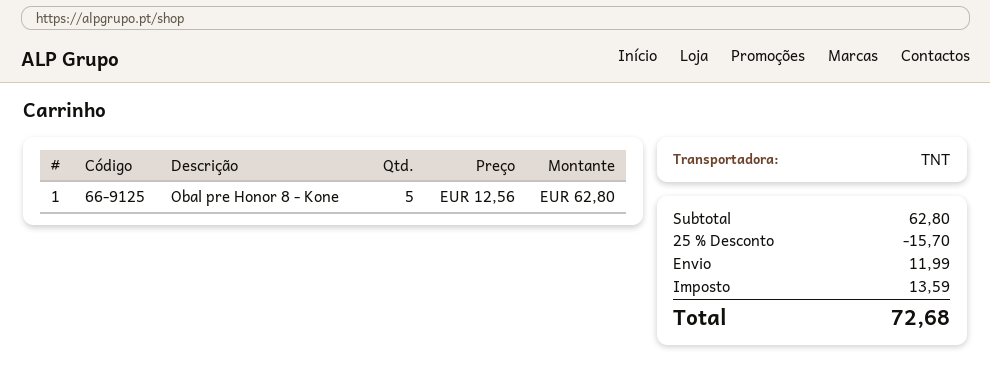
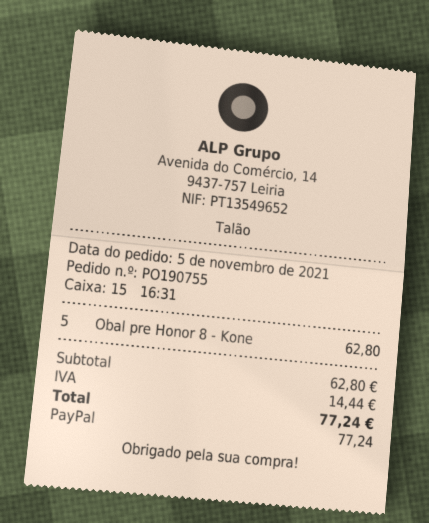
discount: 25% = 15.70 -> none
shipping: 11.99 -> none
tax: 13.59 -> 14.44
total: 72.68 -> 77.24

